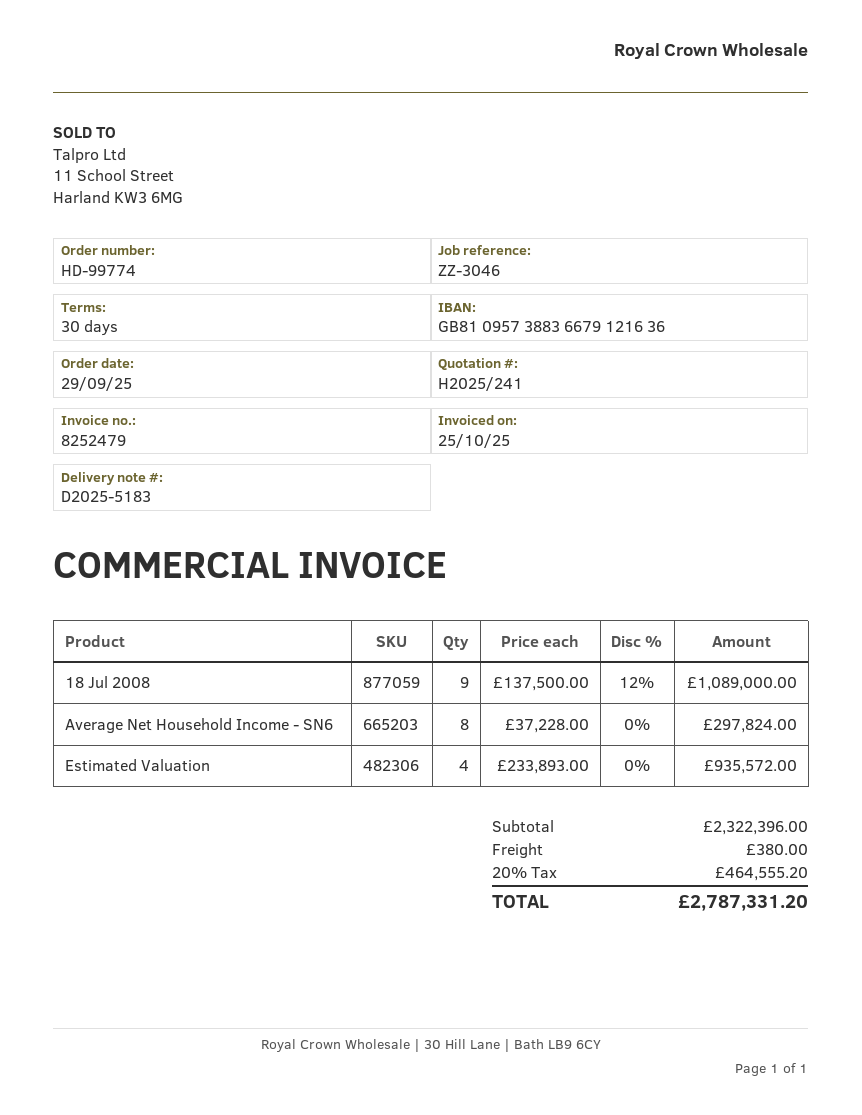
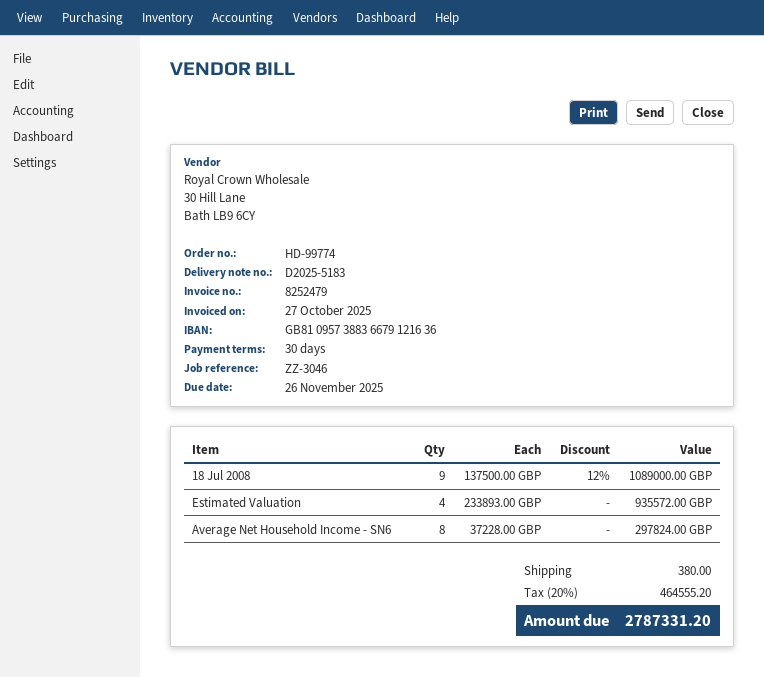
invoice date: 2025-10-25 -> 2025-10-27

